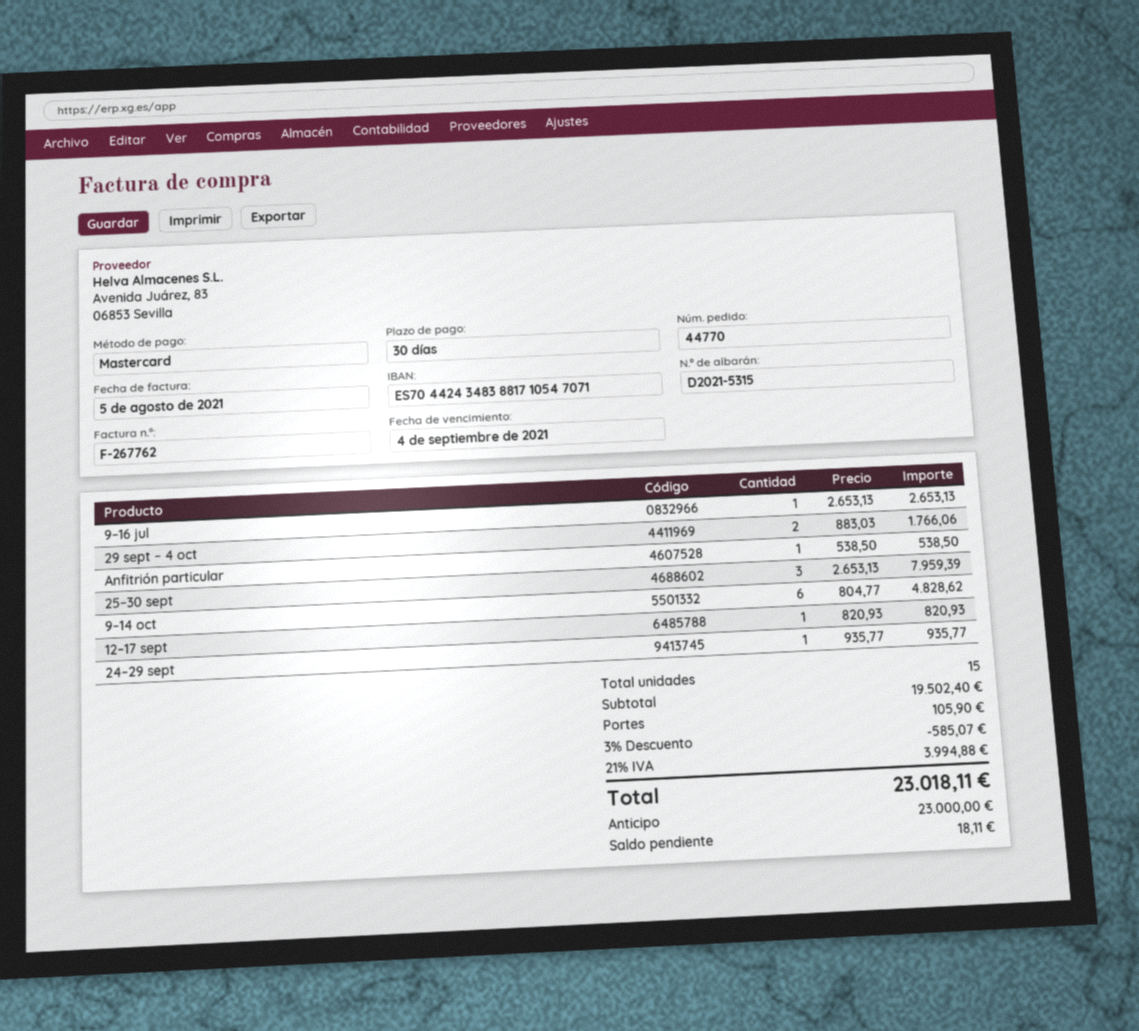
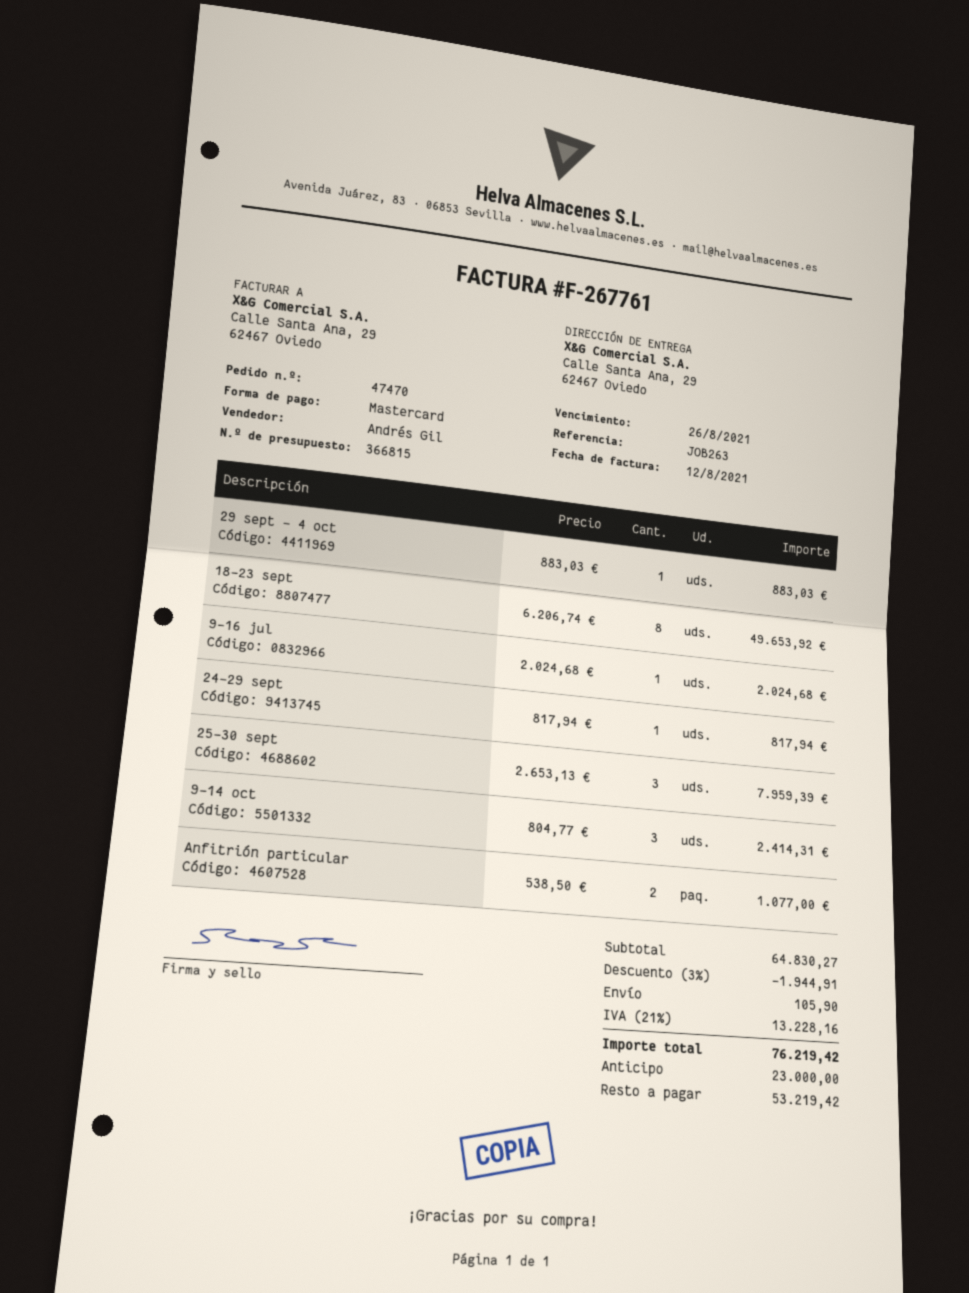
order number: 44770 -> 47470
invoice number: F-267762 -> F-267761
invoice date: 2021-08-05 -> 2021-08-12
due date: 2021-09-04 -> 2021-08-26
9–16 jul: 1 x 2653.13 = 2653.13 -> 1 x 2024.68 = 2024.68
29 sept – 4 oct: 2 x 883.03 = 1766.06 -> 1 x 883.03 = 883.03
Anfitrión particular: 1 x 538.50 = 538.50 -> 2 x 538.50 = 1077.00
9–14 oct: 6 x 804.77 = 4828.62 -> 3 x 804.77 = 2414.31
12–17 sept: 1 x 820.93 = 820.93 -> none
24–29 sept: 1 x 935.77 = 935.77 -> 1 x 817.94 = 817.94
18–23 sept: none -> 8 x 6206.74 = 49653.92
subtotal: 19502.40 -> 64830.27
discount: 3% = 585.07 -> 3% = 1944.91
tax: 21% = 3994.88 -> 21% = 13228.16
total: 23018.11 -> 76219.42
balance: 18.11 -> 53219.42

